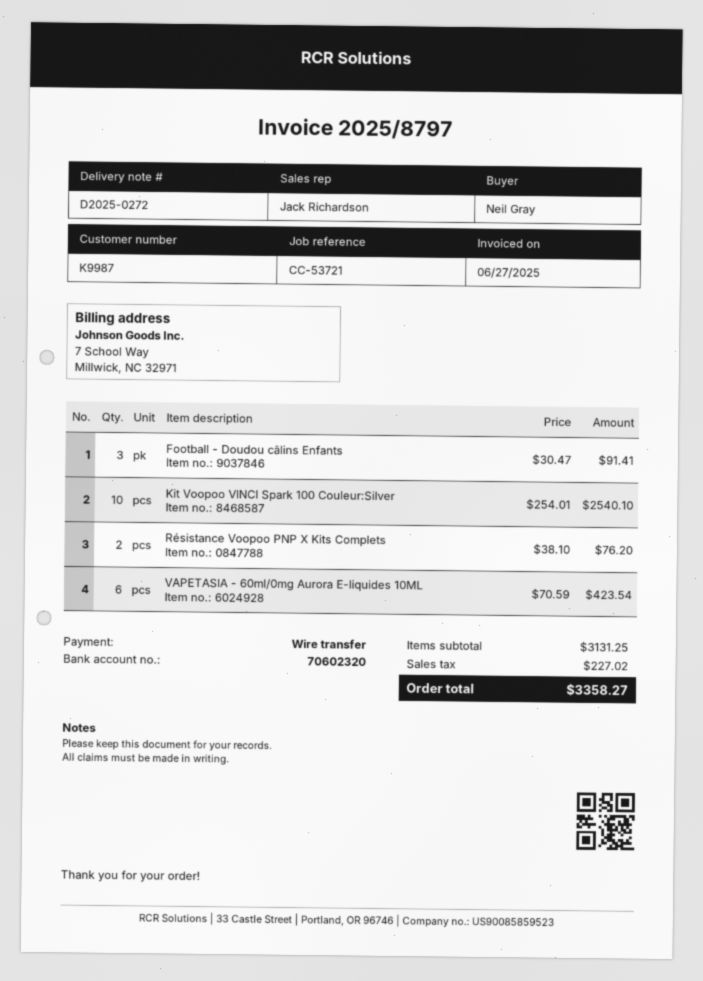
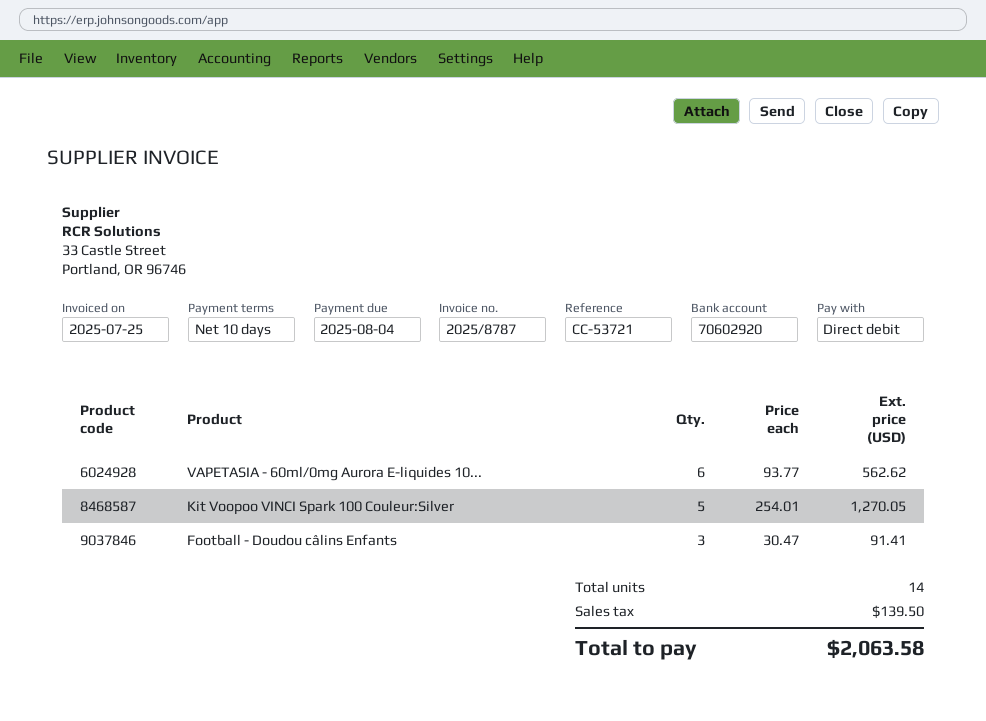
invoice number: 2025/8797 -> 2025/8787
invoice date: 2025-06-27 -> 2025-07-25
payment method: bank transfer -> direct debit
bank account: 70602320 -> 70602920
Kit Voopoo VINCI Spark 100 Couleur:Silver: 10 x 254.01 = 2540.10 -> 5 x 254.01 = 1270.05
Résistance Voopoo PNP X Kits Complets: 2 x 38.10 = 76.20 -> none
VAPETASIA - 60ml/0mg Aurora E-liquides 10ML: 6 x 70.59 = 423.54 -> 6 x 93.77 = 562.62
tax: 227.02 -> 139.50
total: 3358.27 -> 2063.58

